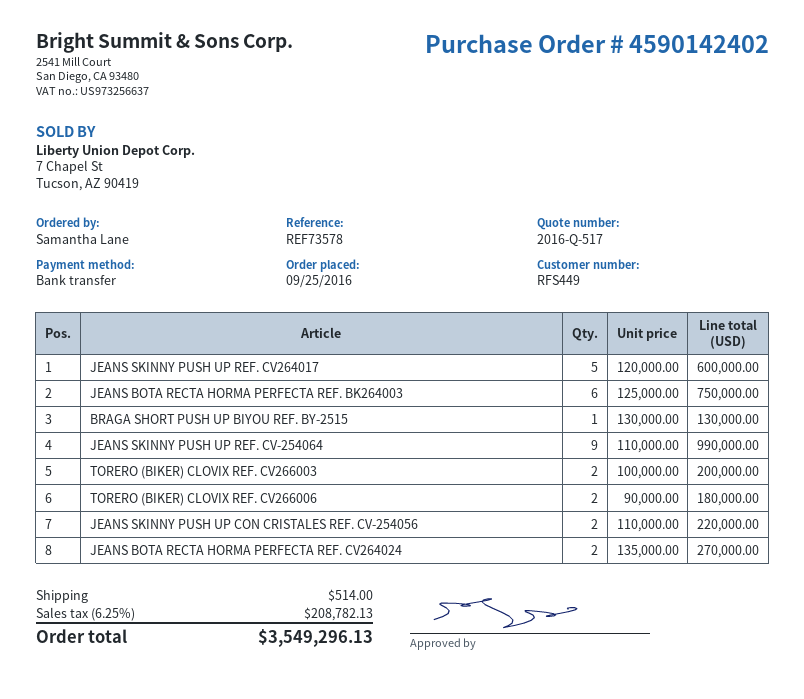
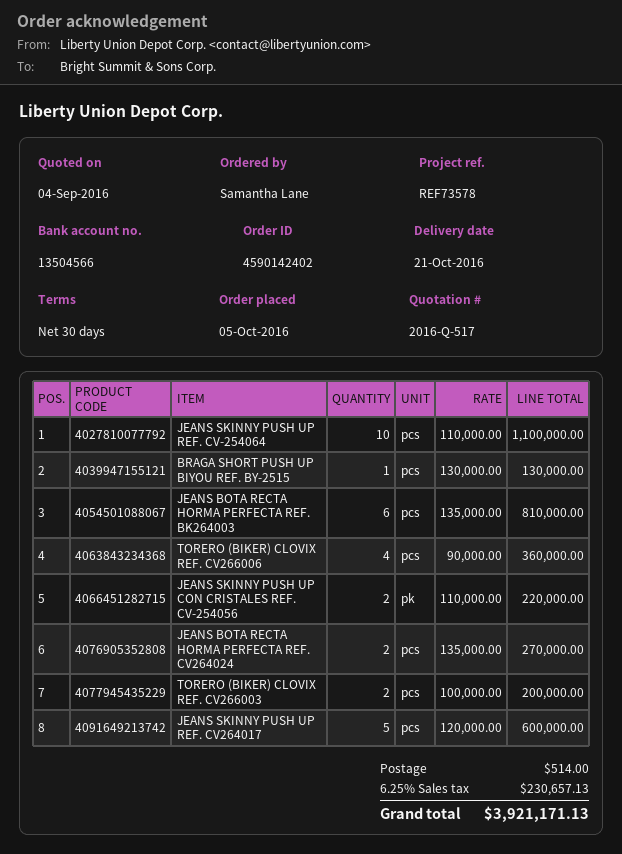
order date: 2016-09-25 -> 2016-10-05
JEANS BOTA RECTA HORMA PERFECTA REF. BK264003: 6 x 125000.00 = 750000.00 -> 6 x 135000.00 = 810000.00
JEANS SKINNY PUSH UP REF. CV-254064: 9 x 110000.00 = 990000.00 -> 10 x 110000.00 = 1100000.00
TORERO (BIKER) CLOVIX REF. CV266006: 2 x 90000.00 = 180000.00 -> 4 x 90000.00 = 360000.00
tax: 6.25% = 208782.13 -> 6.25% = 230657.13
total: 3549296.13 -> 3921171.13

